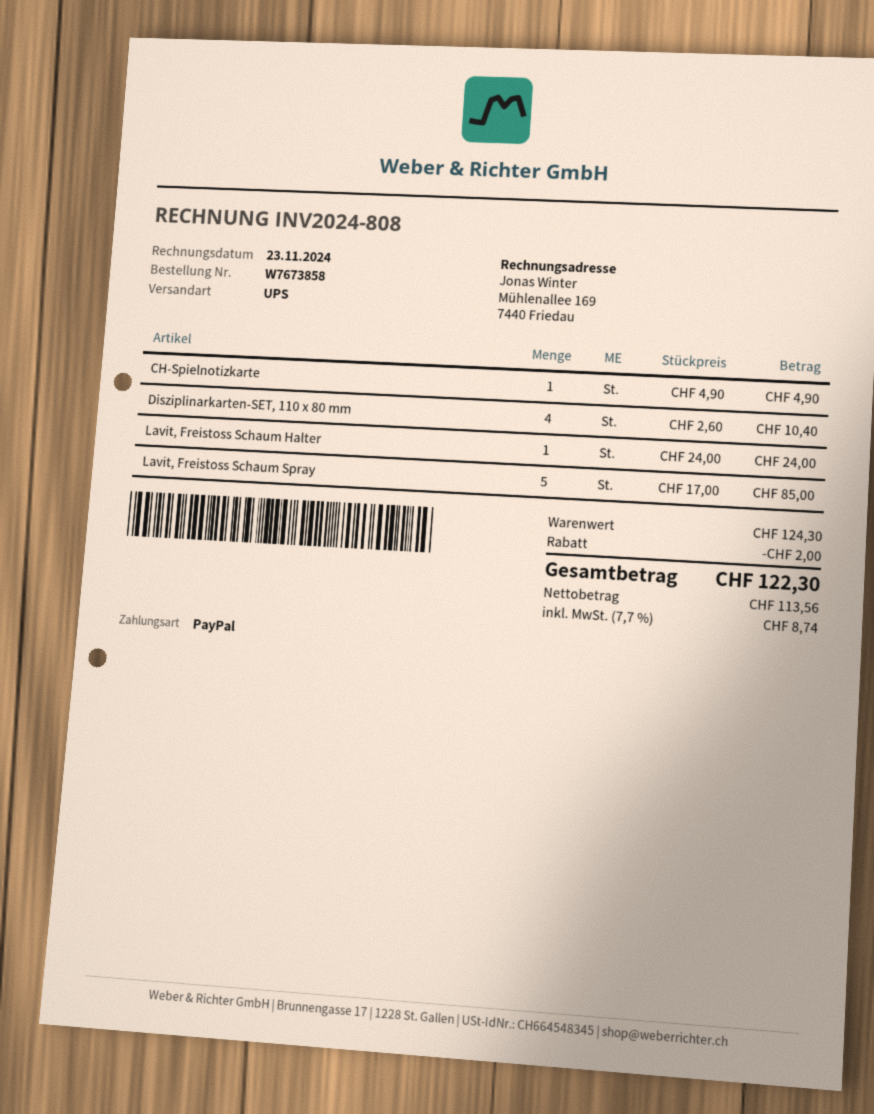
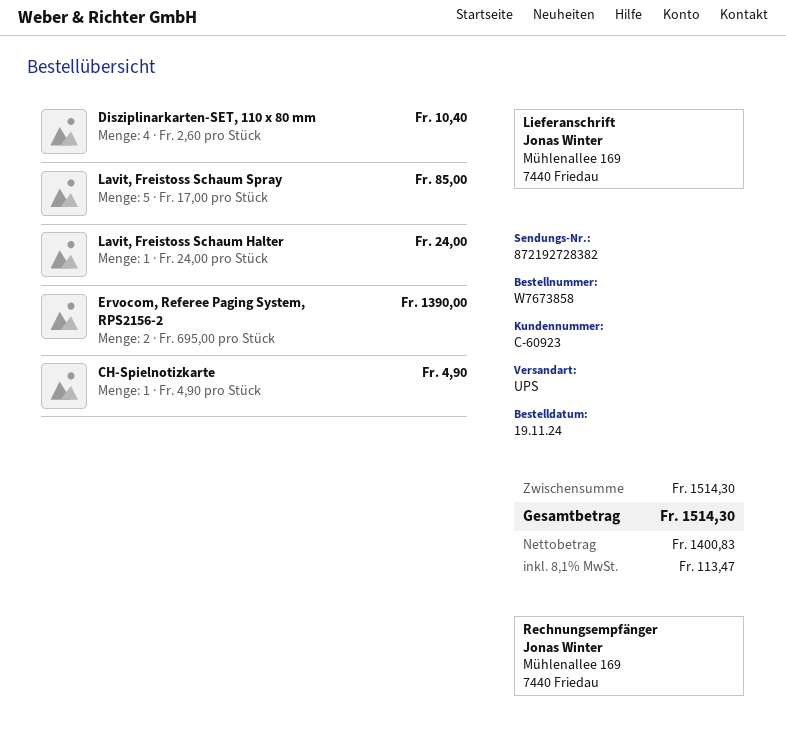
Ervocom, Referee Paging System, RPS2156-2: none -> 2 x 695.00 = 1390.00
subtotal: 124.30 -> 1514.30
discount: 2.00 -> none
net: 113.56 -> 1400.83
tax: 7.7% = 8.74 -> 8.1% = 113.47
total: 122.30 -> 1514.30

